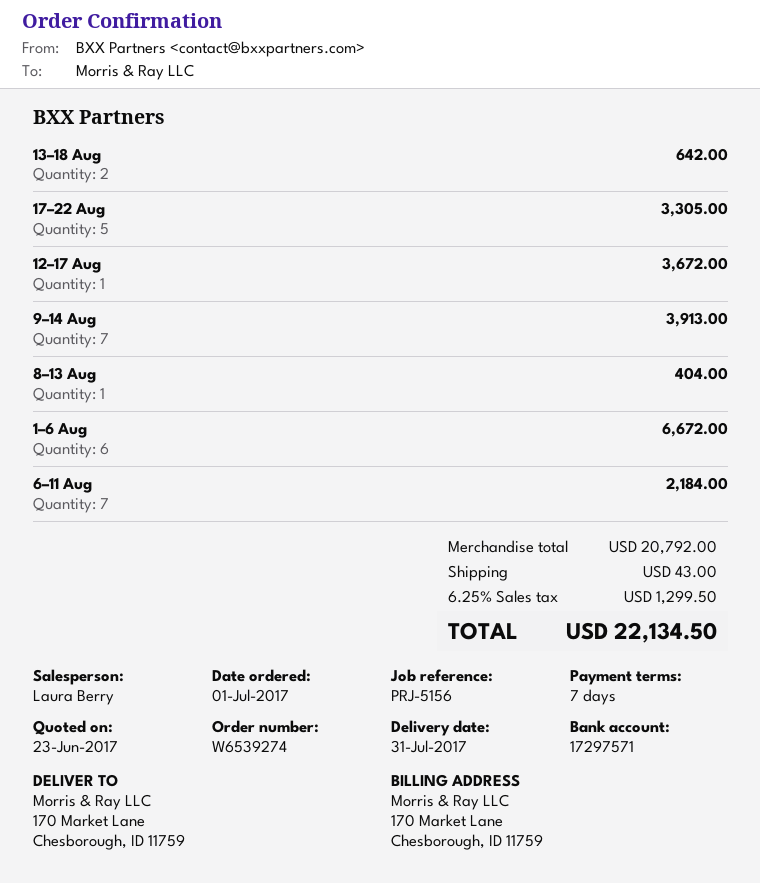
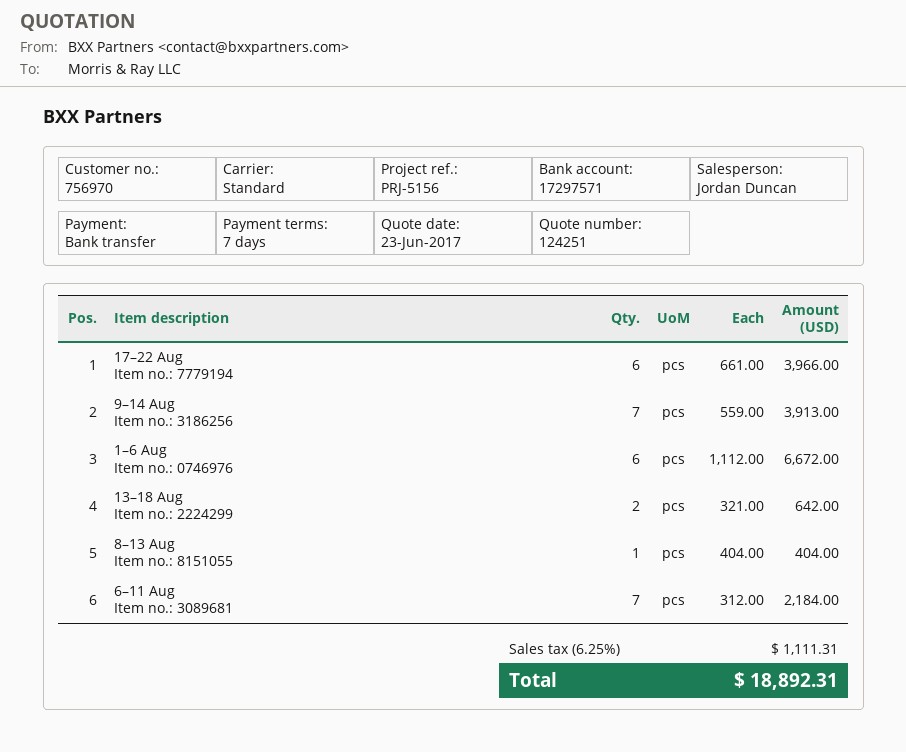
sales rep: Laura Berry -> Jordan Duncan
17–22 Aug: 5 for 3305.00 -> 6 for 3966.00
12–17 Aug: 1 for 3672.00 -> none
shipping: 43.00 -> none
tax: 6.25% = 1299.50 -> 6.25% = 1111.31
total: 22134.50 -> 18892.31

